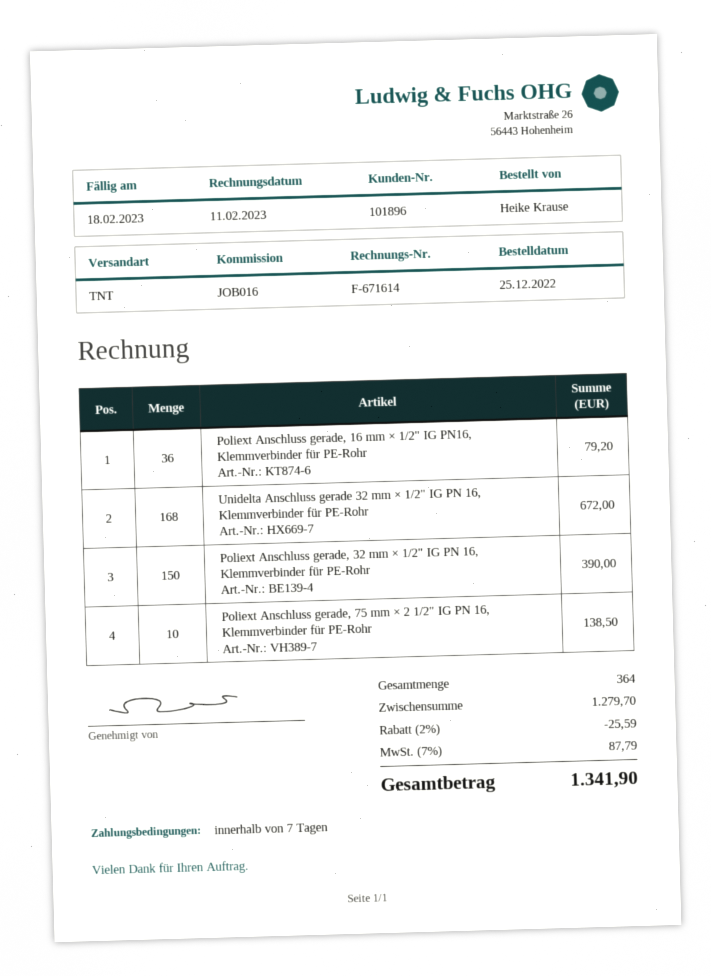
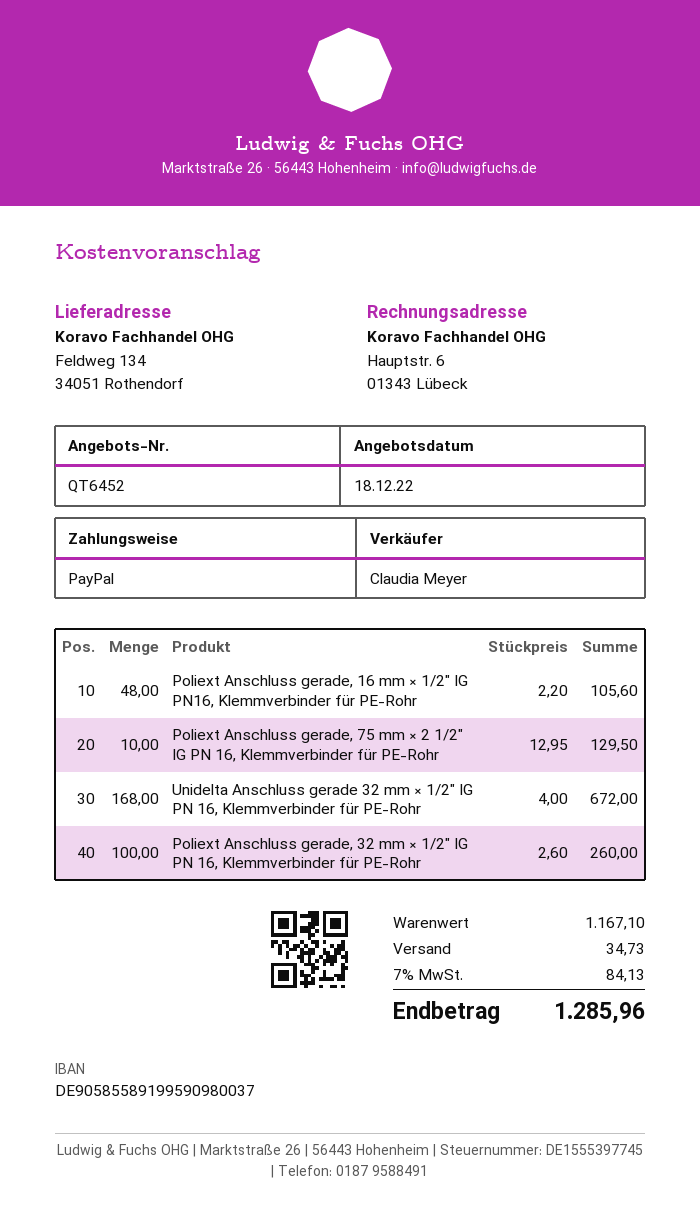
Poliext Anschluss gerade, 16 mm × 1/2" IG PN16, Klemmverbinder für PE-Rohr: 36 for 79.20 -> 48 for 105.60
Poliext Anschluss gerade, 32 mm × 1/2" IG PN 16, Klemmverbinder für PE-Rohr: 150 for 390.00 -> 100 for 260.00
Poliext Anschluss gerade, 75 mm × 2 1/2" IG PN 16, Klemmverbinder für PE-Rohr: 10 for 138.50 -> 10 for 129.50
subtotal: 1279.70 -> 1167.10
discount: 2% = 25.59 -> none
shipping: none -> 34.73
tax: 7% = 87.79 -> 7% = 84.13
total: 1341.90 -> 1285.96

